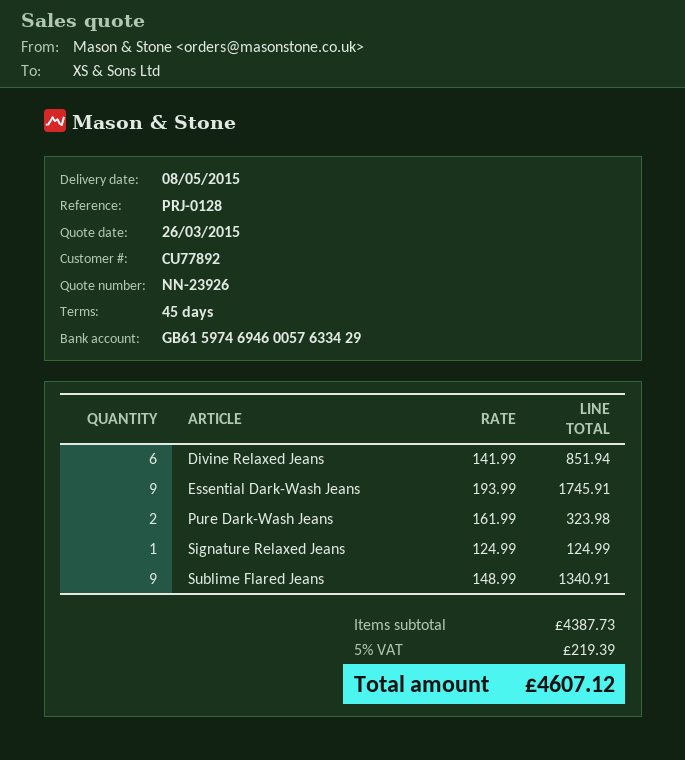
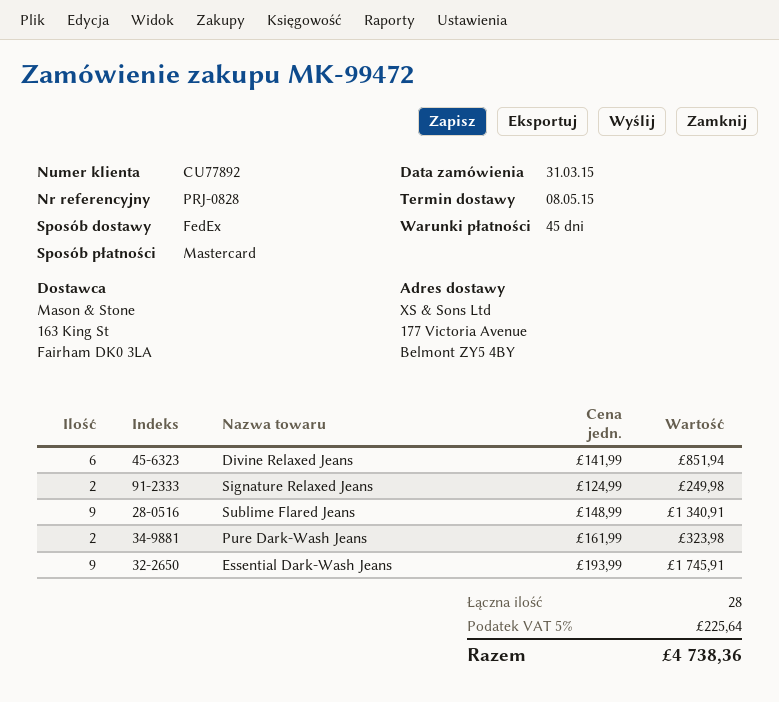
reference: PRJ-0128 -> PRJ-0828
Signature Relaxed Jeans: 1 x 124.99 = 124.99 -> 2 x 124.99 = 249.98
tax: 5% = 219.39 -> 5% = 225.64
total: 4607.12 -> 4738.36

